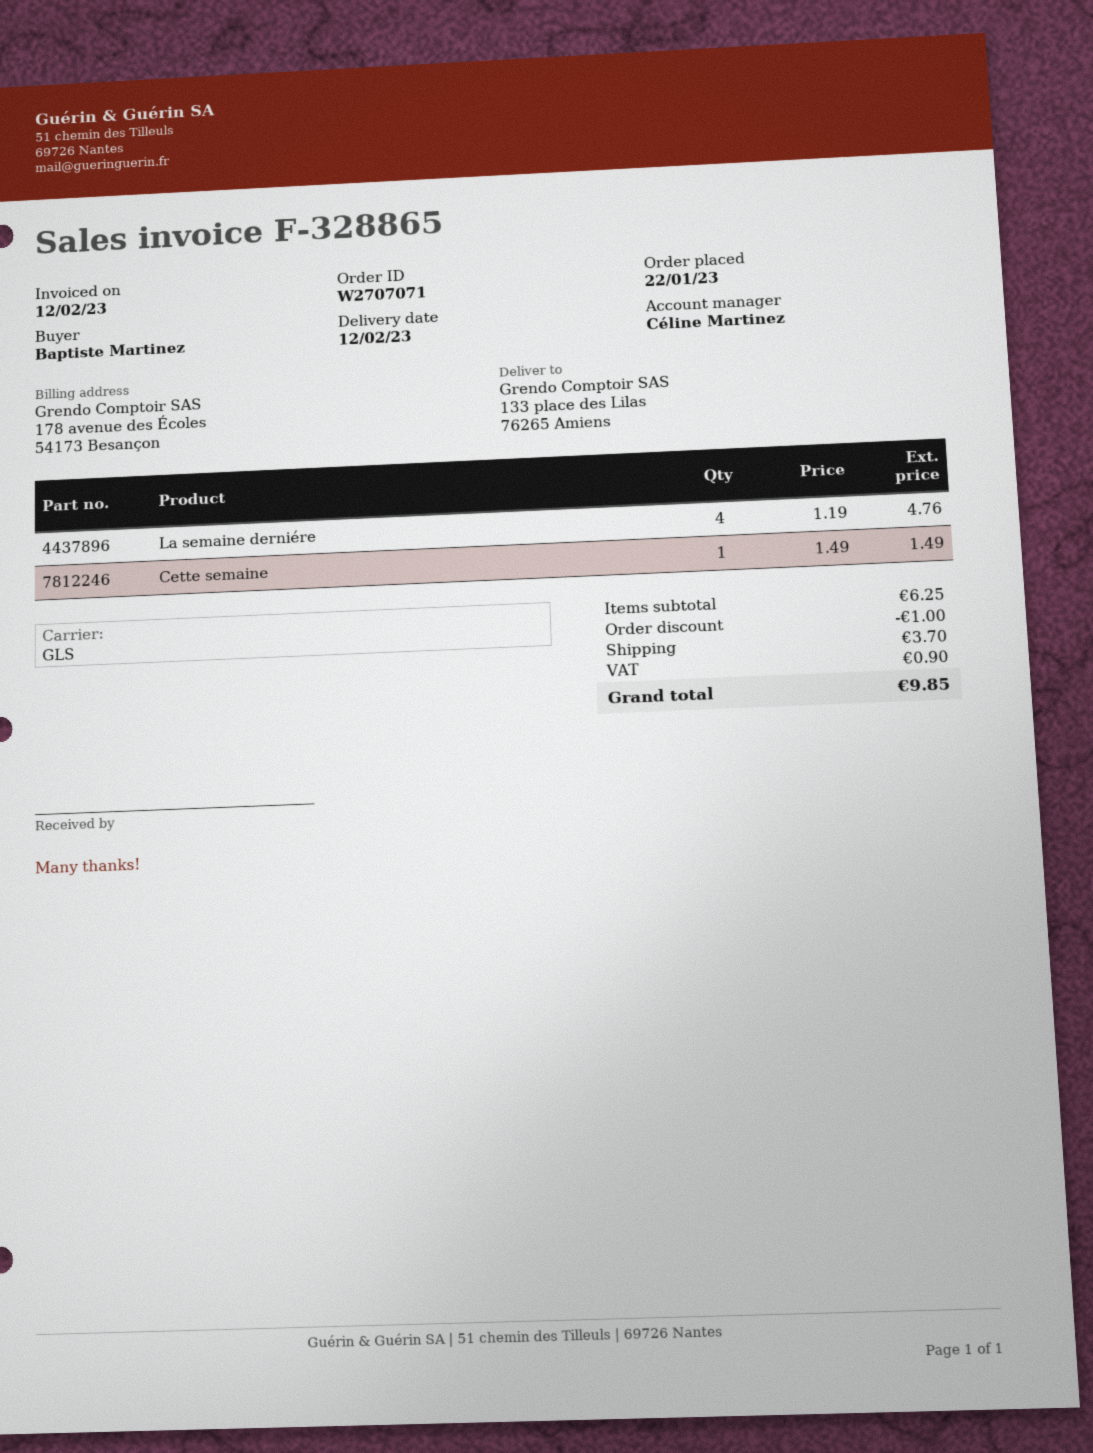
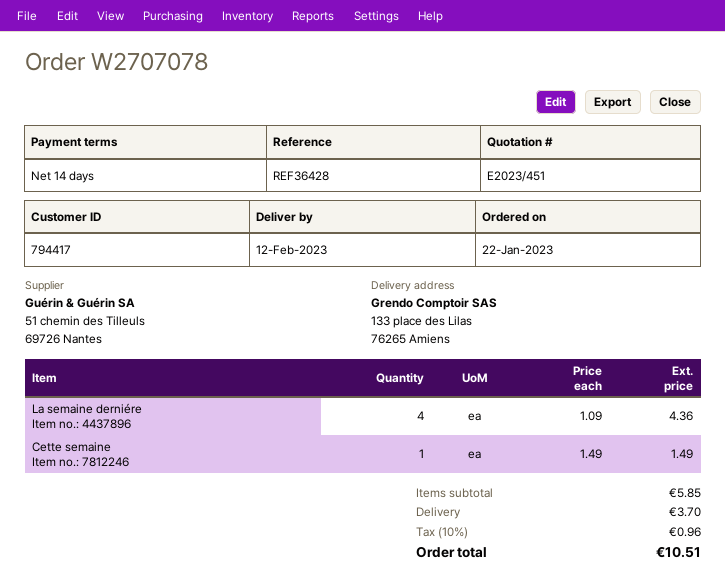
order number: W2707071 -> W2707078
La semaine derniére: 4 x 1.19 = 4.76 -> 4 x 1.09 = 4.36
subtotal: 6.25 -> 5.85
discount: 1.00 -> none
tax: 0.90 -> 0.96
total: 9.85 -> 10.51

